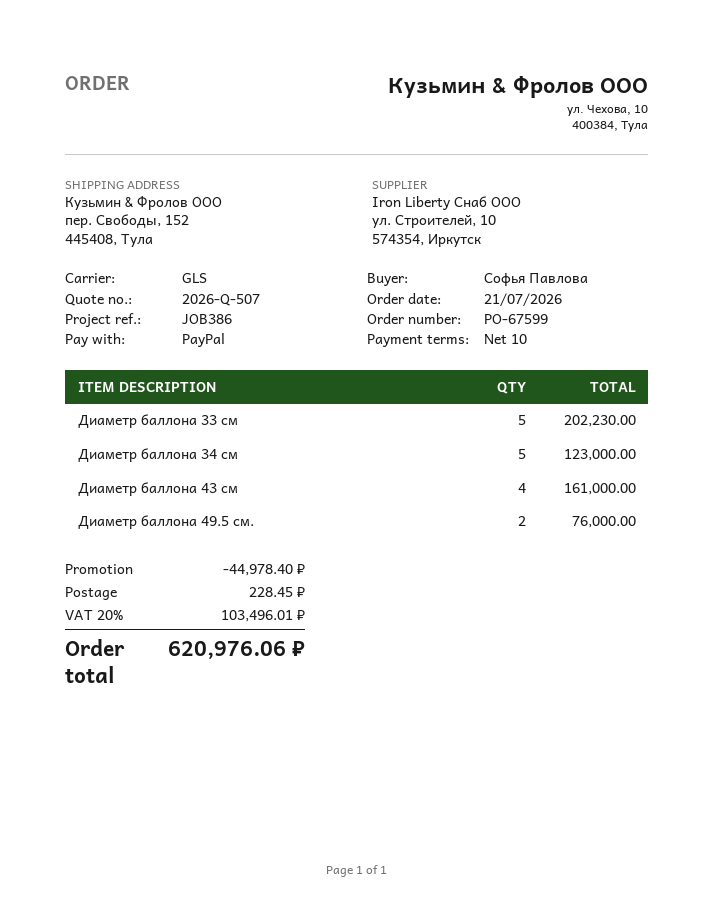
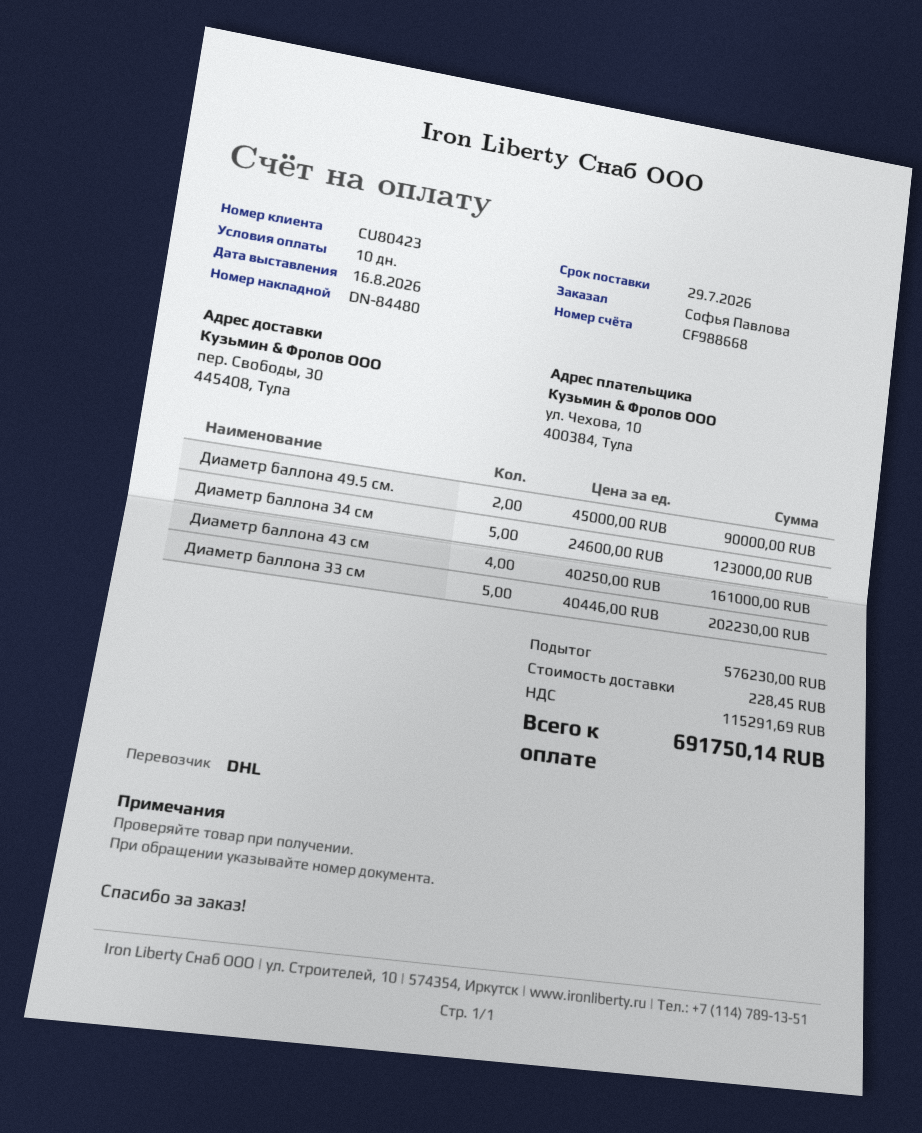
shipping method: GLS -> DHL
ship to: пер. Свободы, 152, 445408, Тула -> пер. Свободы, 30, 445408, Тула
Диаметр баллона 49.5 см.: 2 for 76000.00 -> 2 for 90000.00
discount: 44978.40 -> none
tax: 103496.01 -> 115291.69
total: 620976.06 -> 691750.14

